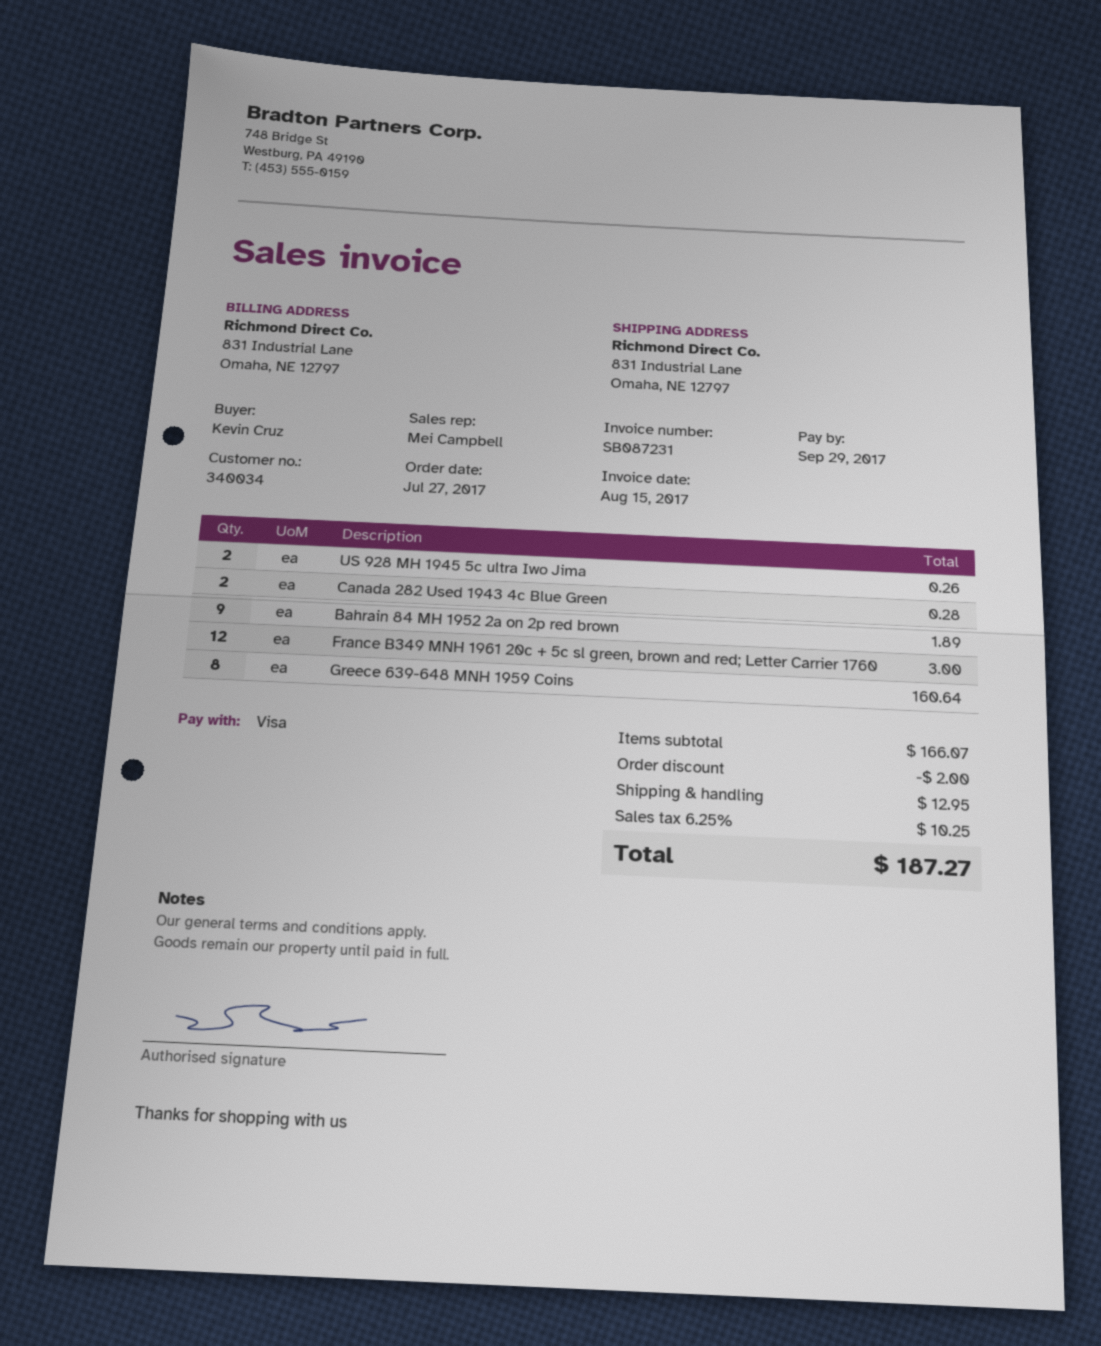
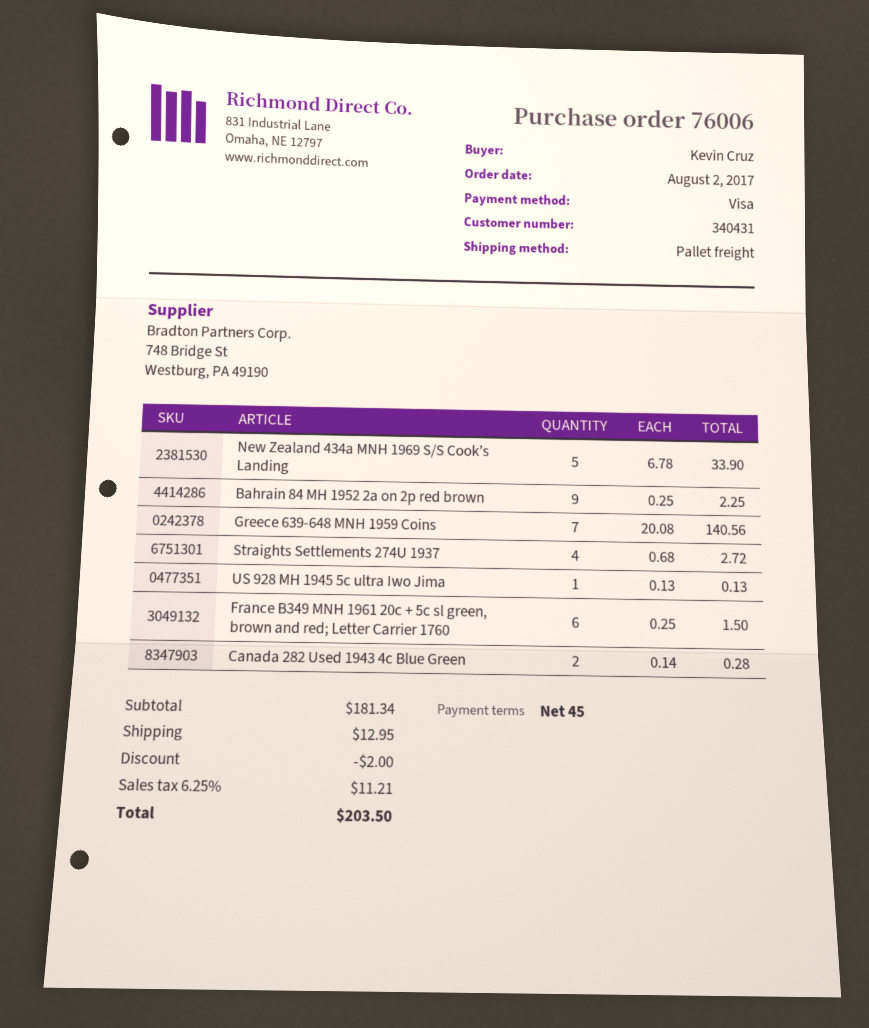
order date: 2017-07-27 -> 2017-08-02
customer number: 340034 -> 340431
US 928 MH 1945 5c ultra Iwo Jima: 2 for 0.26 -> 1 for 0.13
Bahrain 84 MH 1952 2a on 2p red brown: 9 for 1.89 -> 9 for 2.25
France B349 MNH 1961 20c + 5c sl green, brown and red; Letter Carrier 1760: 12 for 3.00 -> 6 for 1.50
Greece 639-648 MNH 1959 Coins: 8 for 160.64 -> 7 for 140.56
New Zealand 434a MNH 1969 S/S Cook’s Landing: none -> 5 for 33.90
Straights Settlements 274U 1937: none -> 4 for 2.72
subtotal: 166.07 -> 181.34
tax: 6.25% = 10.25 -> 6.25% = 11.21
total: 187.27 -> 203.50

